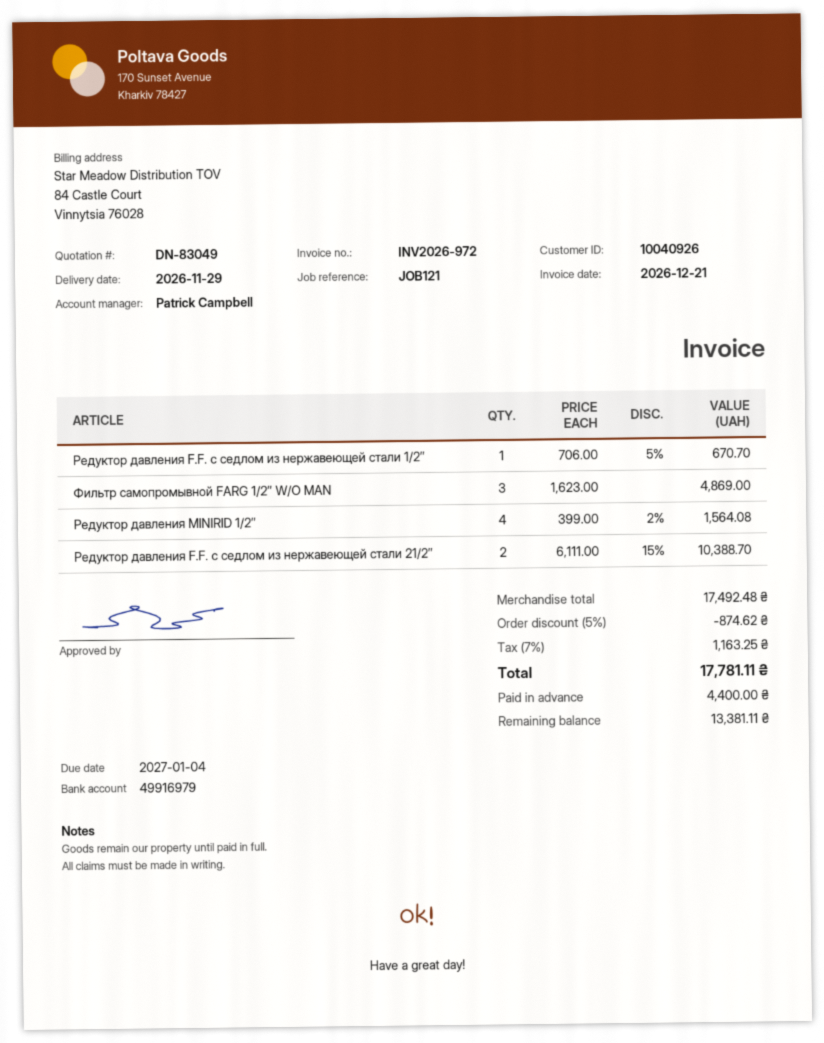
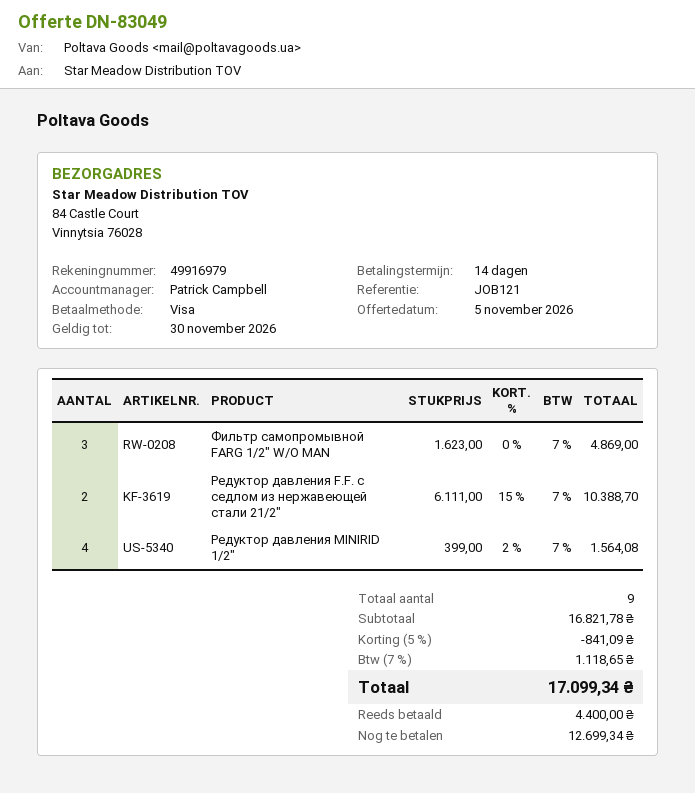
Редуктор давления F.F. с седлом из нержавеющей стали 1/2″: 1 x 706.00 - 5% = 670.70 -> none
subtotal: 17492.48 -> 16821.78
discount: 5% = 874.62 -> 5% = 841.09
tax: 7% = 1163.25 -> 7% = 1118.65
total: 17781.11 -> 17099.34
balance: 13381.11 -> 12699.34

